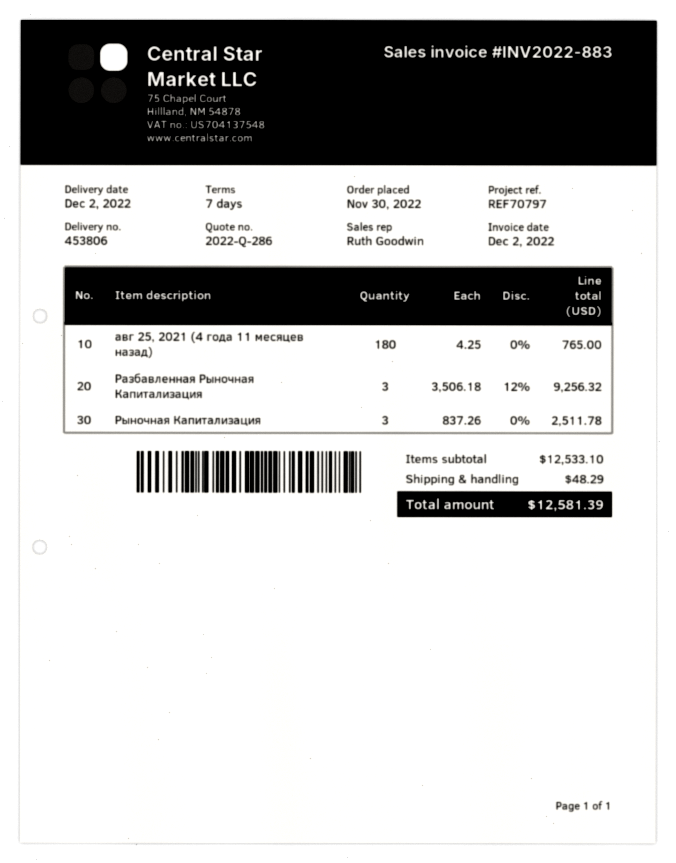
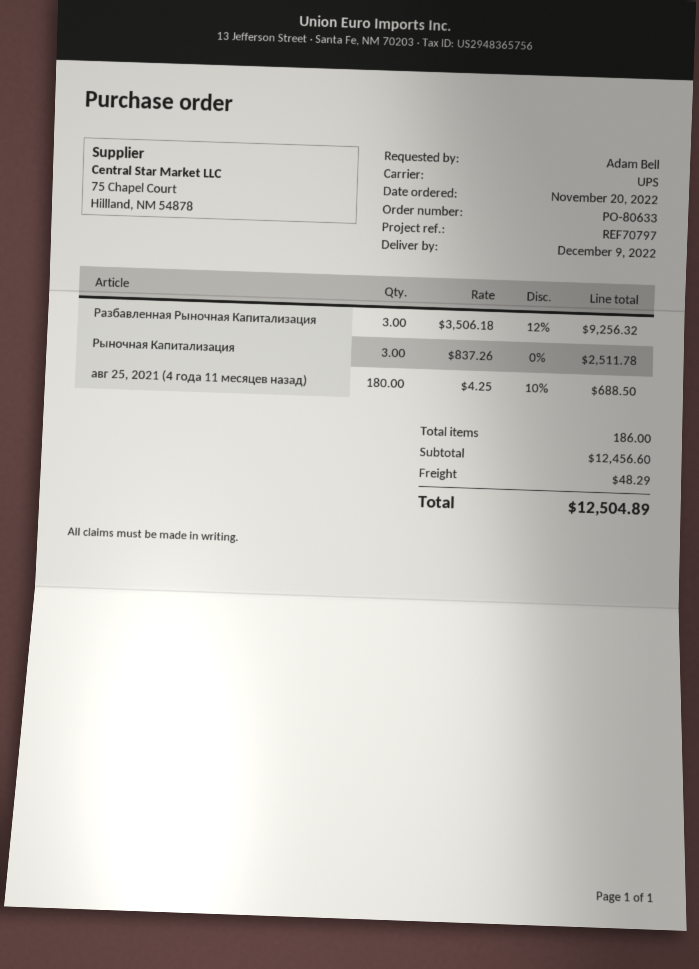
order date: 2022-11-30 -> 2022-11-20
delivery date: 2022-12-02 -> 2022-12-09
авг 25, 2021 (4 года 11 месяцев назад): 180 x 4.25 = 765.00 -> 180 x 4.25 - 10% = 688.50
subtotal: 12533.10 -> 12456.60
total: 12581.39 -> 12504.89

